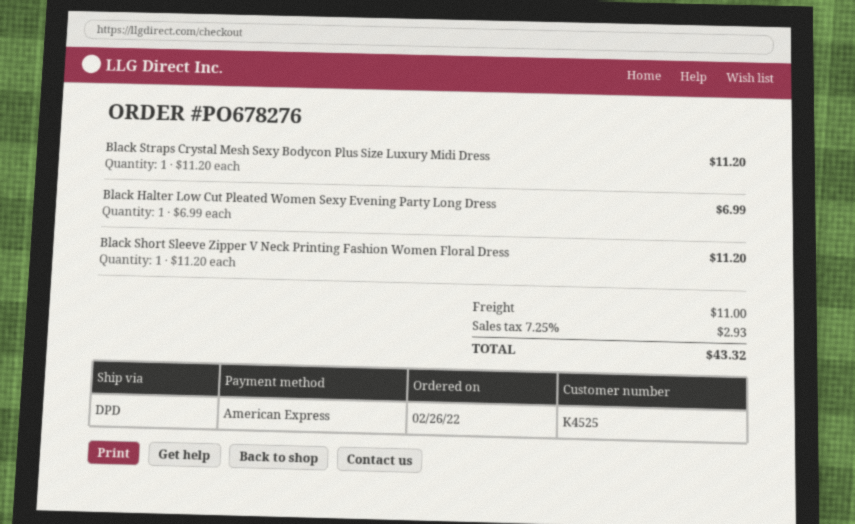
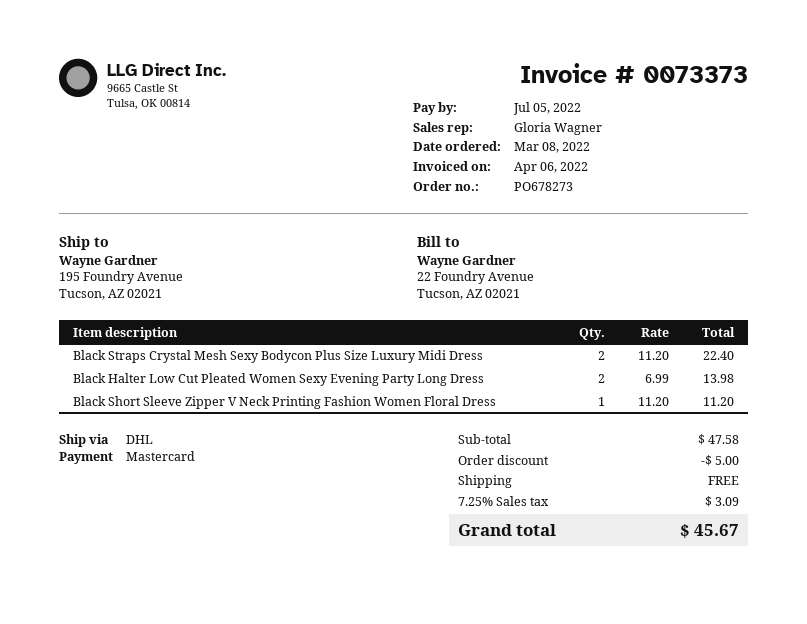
order number: PO678276 -> PO678273
order date: 2022-02-26 -> 2022-03-08
payment method: American Express -> Mastercard
shipping method: DPD -> DHL
Black Straps Crystal Mesh Sexy Bodycon Plus Size Luxury Midi Dress: 1 x 11.20 = 11.20 -> 2 x 11.20 = 22.40
Black Halter Low Cut Pleated Women Sexy Evening Party Long Dress: 1 x 6.99 = 6.99 -> 2 x 6.99 = 13.98
discount: none -> 5.00
shipping: 11.00 -> 0.00
tax: 7.25% = 2.93 -> 7.25% = 3.09
total: 43.32 -> 45.67

